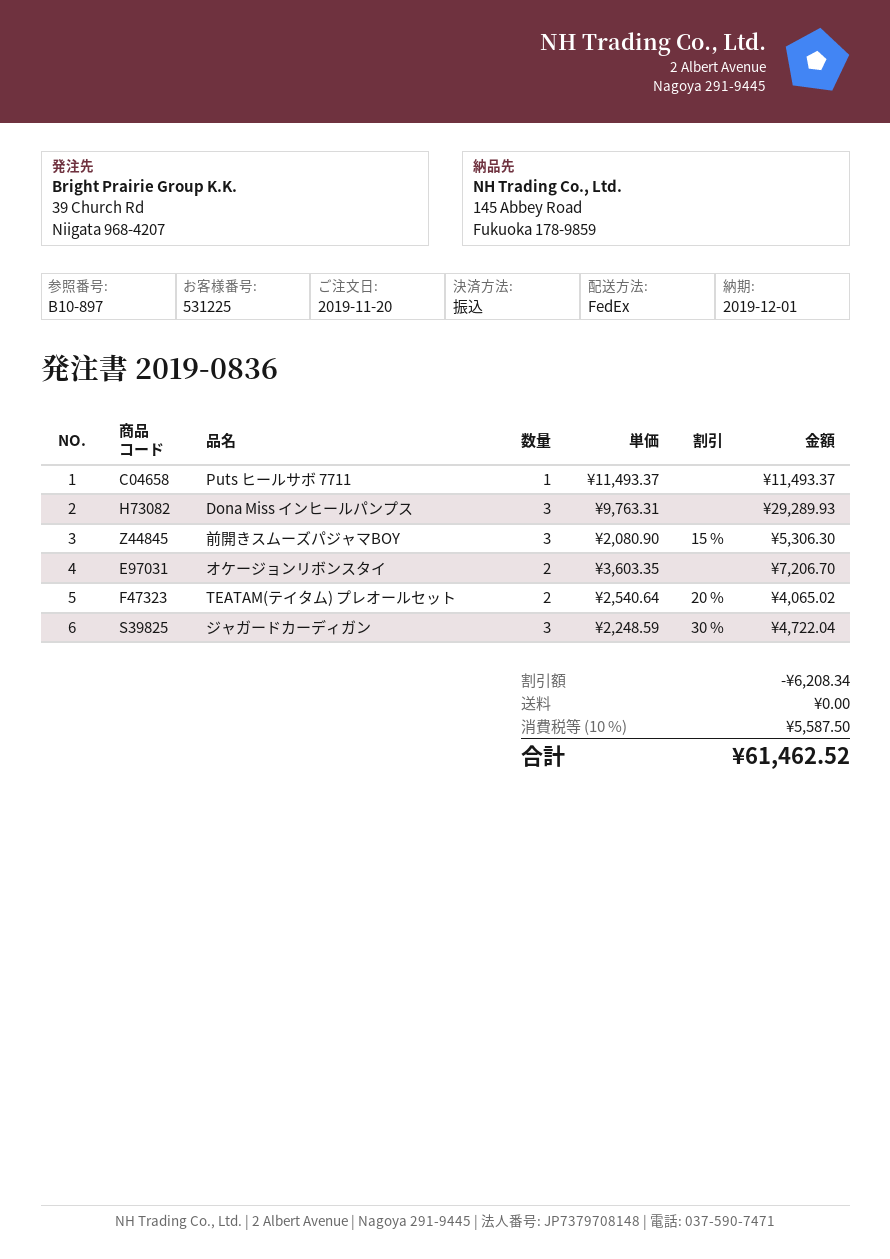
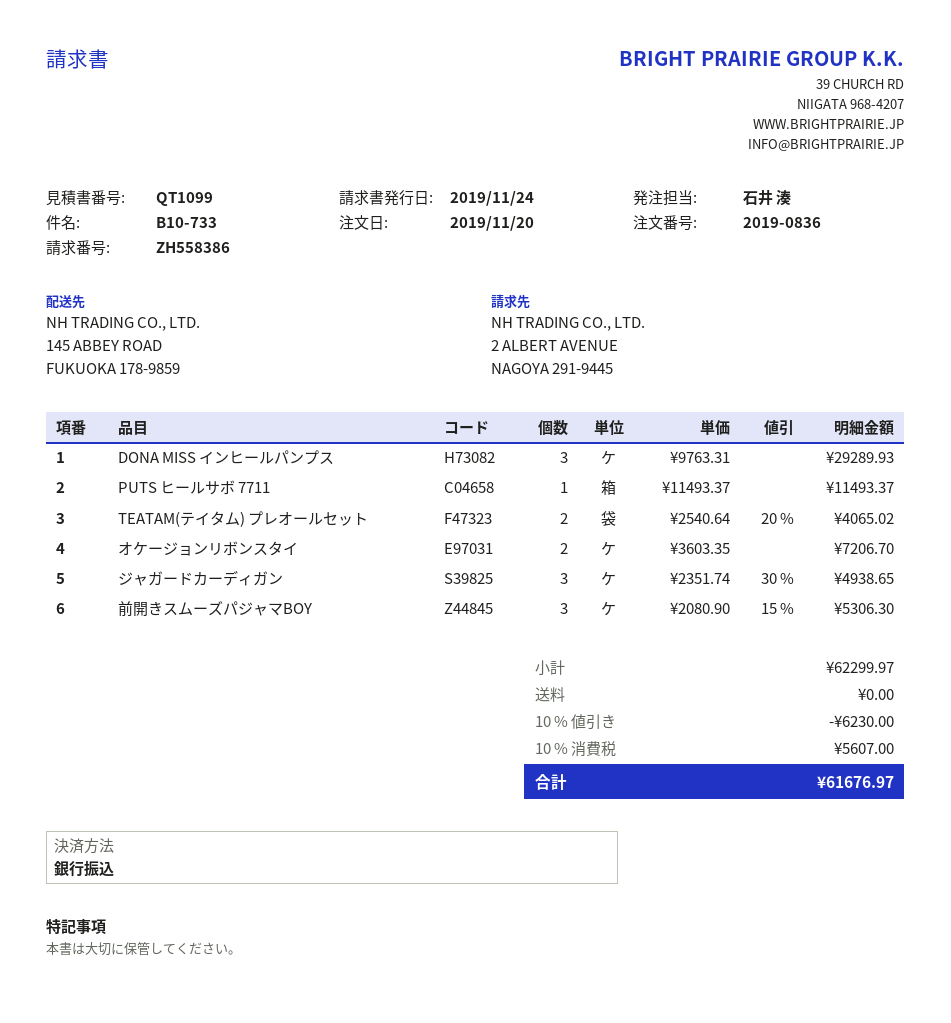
reference: B10-897 -> B10-733
ジャガードカーディガン: 3 x 2248.59 - 30% = 4722.04 -> 3 x 2351.74 - 30% = 4938.65
discount: 6208.34 -> 6230.00
tax: 10% = 5587.50 -> 10% = 5607.00
total: 61462.52 -> 61676.97

